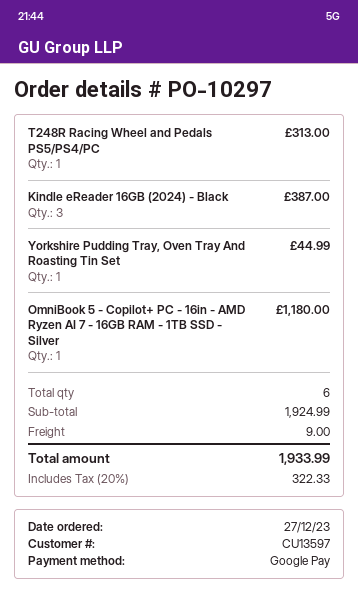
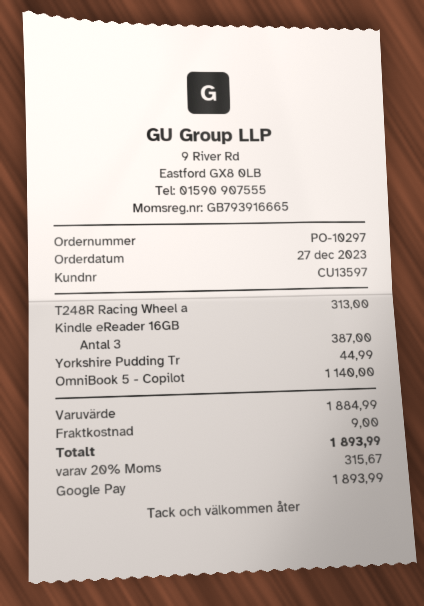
OmniBook 5 - Copilot+ PC - 16in - AMD Ryzen AI 7 - 16GB RAM - 1TB SSD - Silver: 1 for 1180.00 -> 1 for 1140.00
subtotal: 1924.99 -> 1884.99
tax: 20% = 322.33 -> 20% = 315.67
total: 1933.99 -> 1893.99

